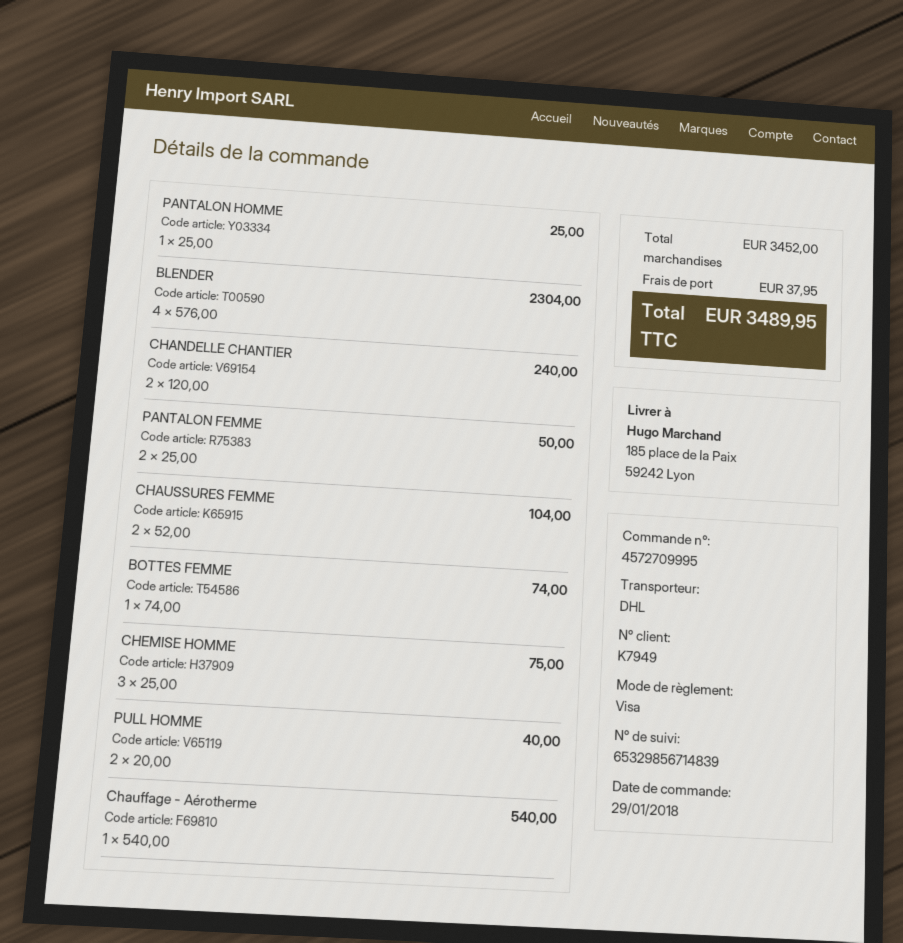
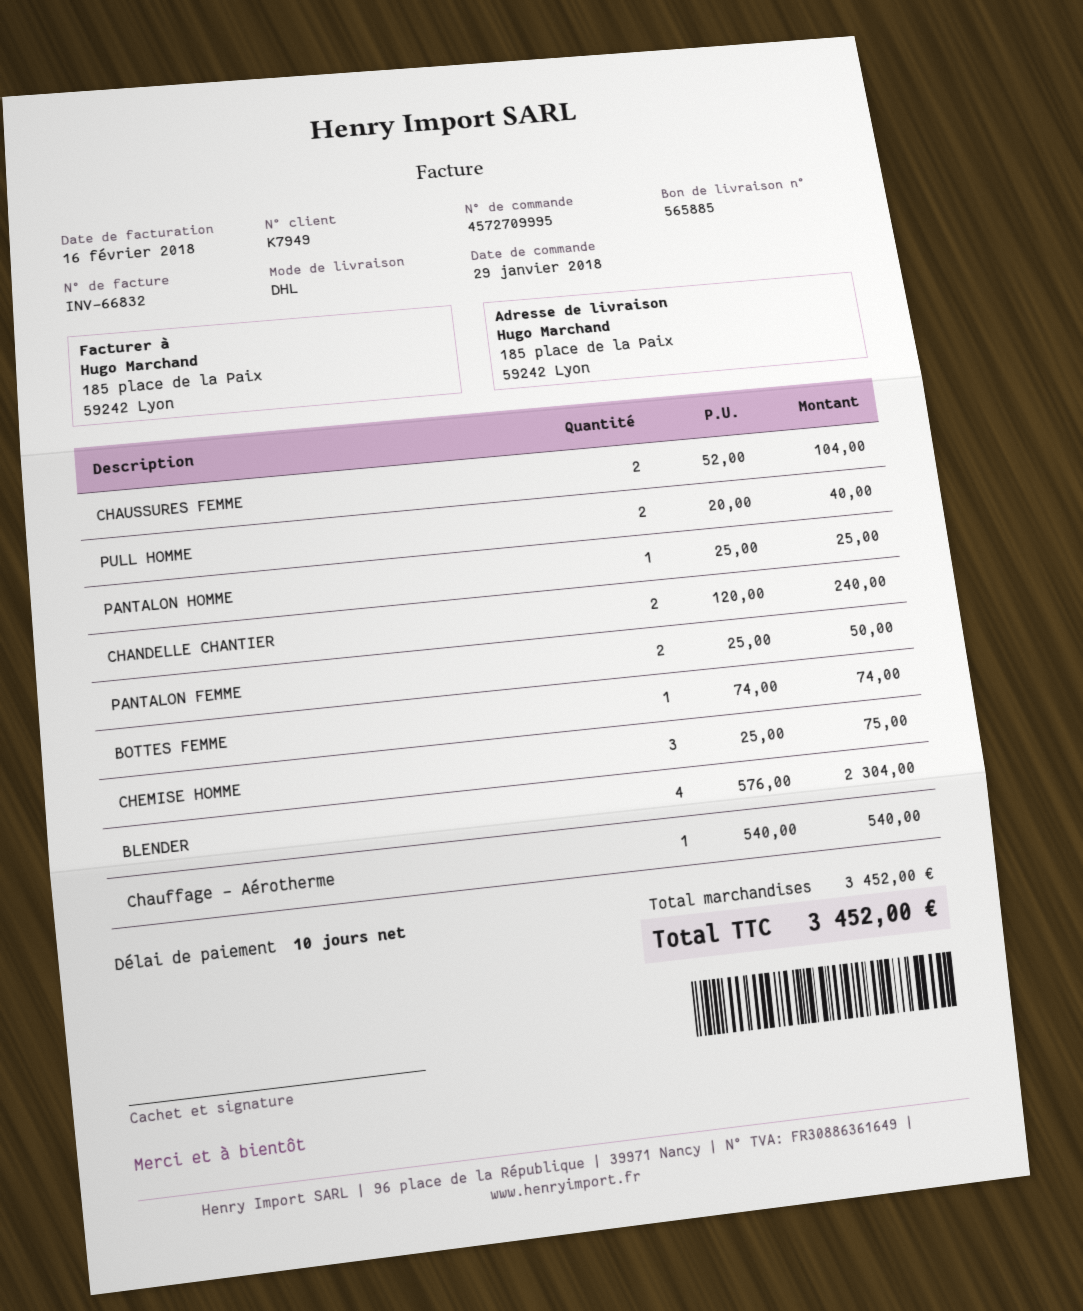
shipping: 37.95 -> none
total: 3489.95 -> 3452.00

